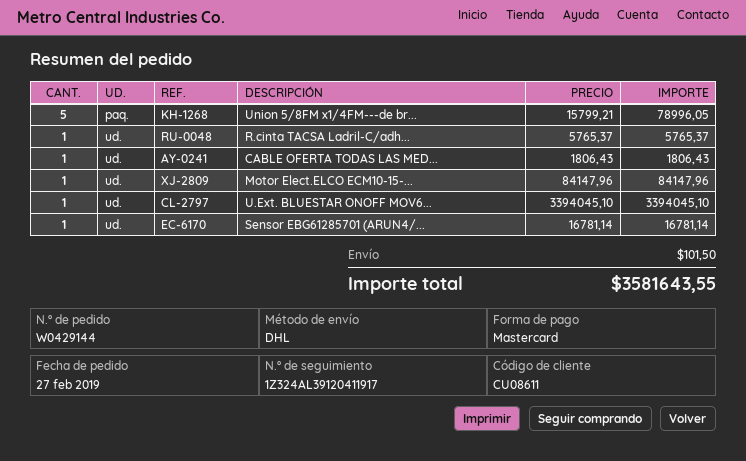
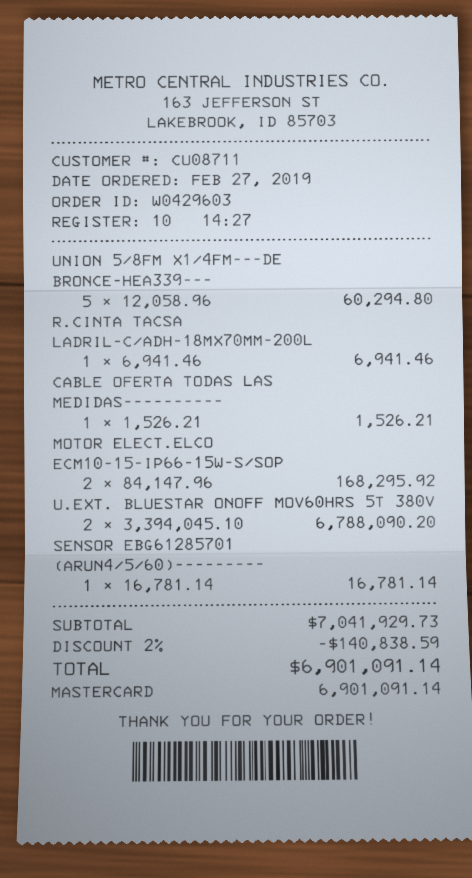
order number: W0429144 -> W0429603
customer number: CU08611 -> CU08711
Union 5/8FM x1/4FM---de br...: 5 x 15799.21 = 78996.05 -> 5 x 12058.96 = 60294.80
R.cinta TACSA Ladril-C/adh...: 1 x 5765.37 = 5765.37 -> 1 x 6941.46 = 6941.46
CABLE OFERTA TODAS LAS MED...: 1 x 1806.43 = 1806.43 -> 1 x 1526.21 = 1526.21
Motor Elect.ELCO ECM10-15-...: 1 x 84147.96 = 84147.96 -> 2 x 84147.96 = 168295.92
U.Ext. BLUESTAR ONOFF MOV6...: 1 x 3394045.10 = 3394045.10 -> 2 x 3394045.10 = 6788090.20
discount: none -> 2% = 140838.59
shipping: 101.50 -> none
total: 3581643.55 -> 6901091.14

